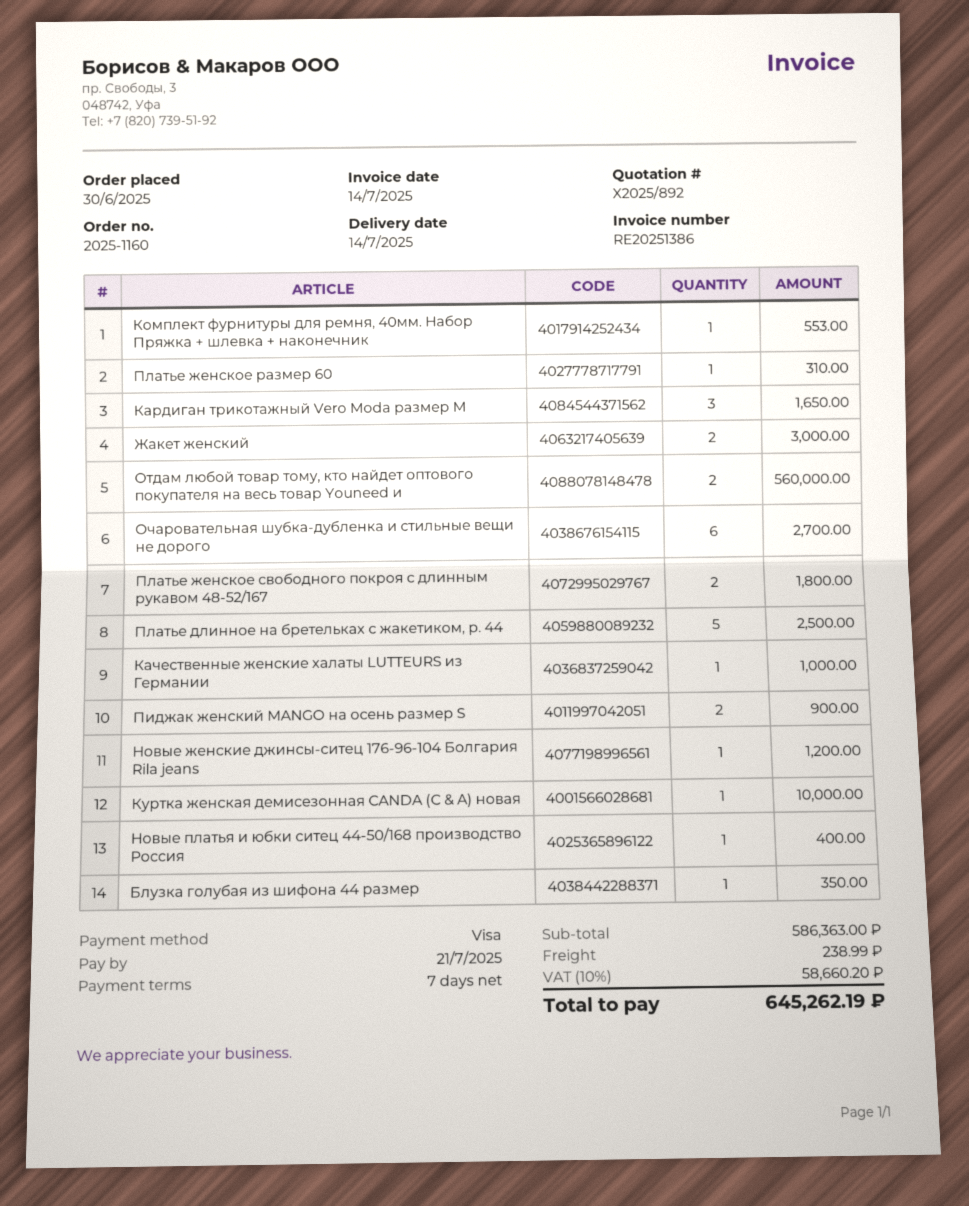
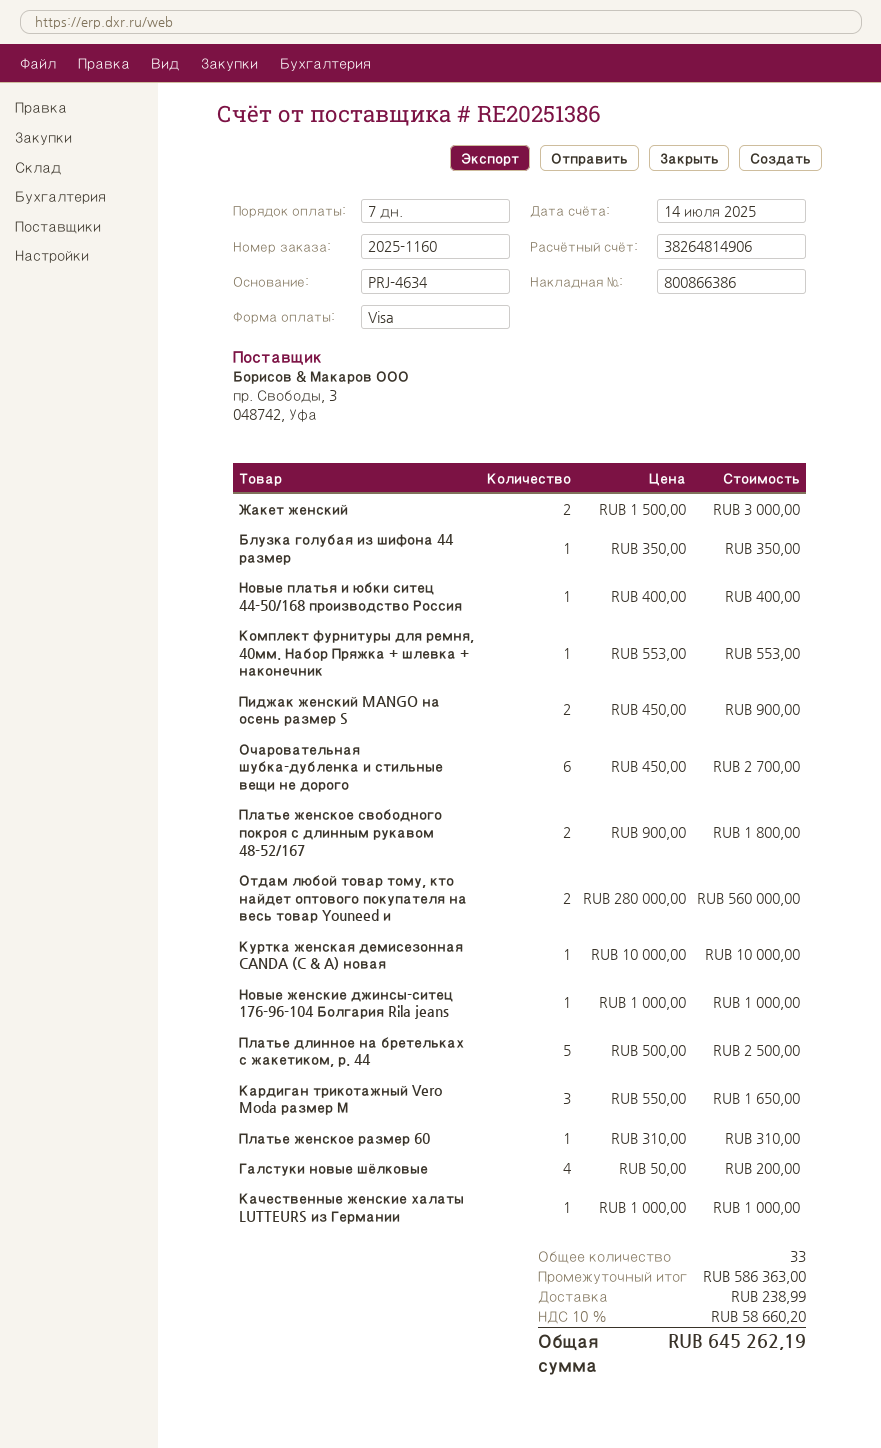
Новые женские джинсы-ситец 176-96-104 Болгария Rila jeans: 1 for 1200.00 -> 1 for 1000.00
Галстуки новые шёлковые: none -> 4 for 200.00

